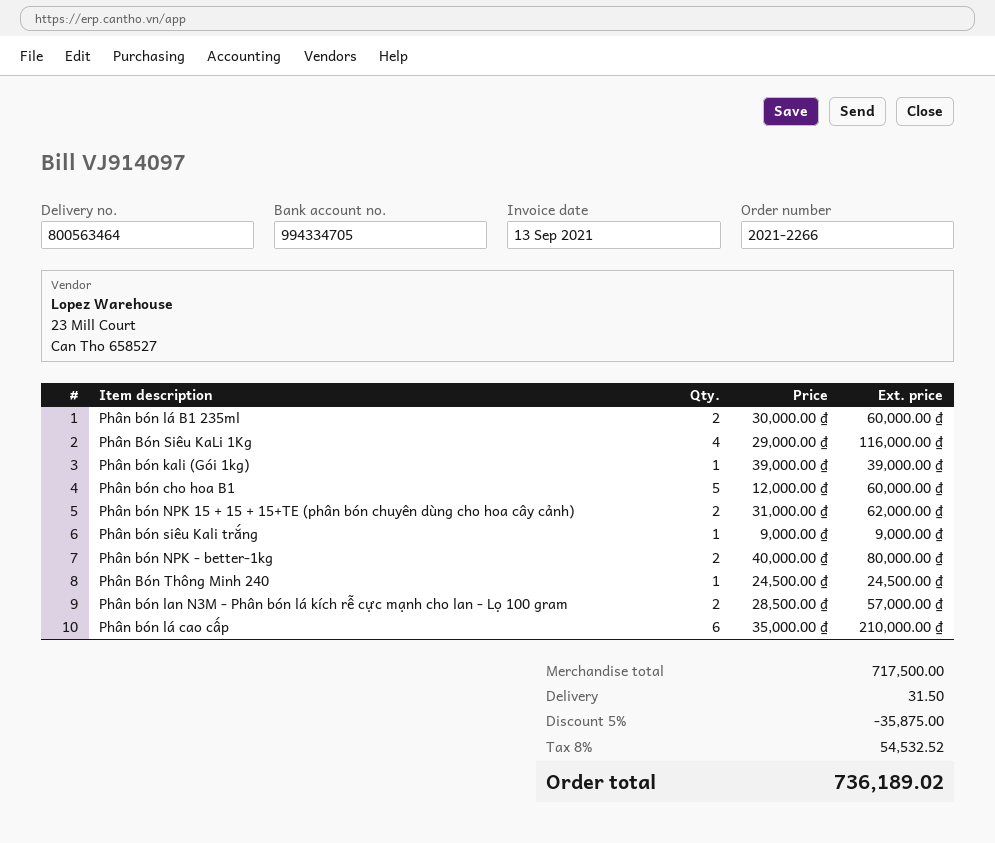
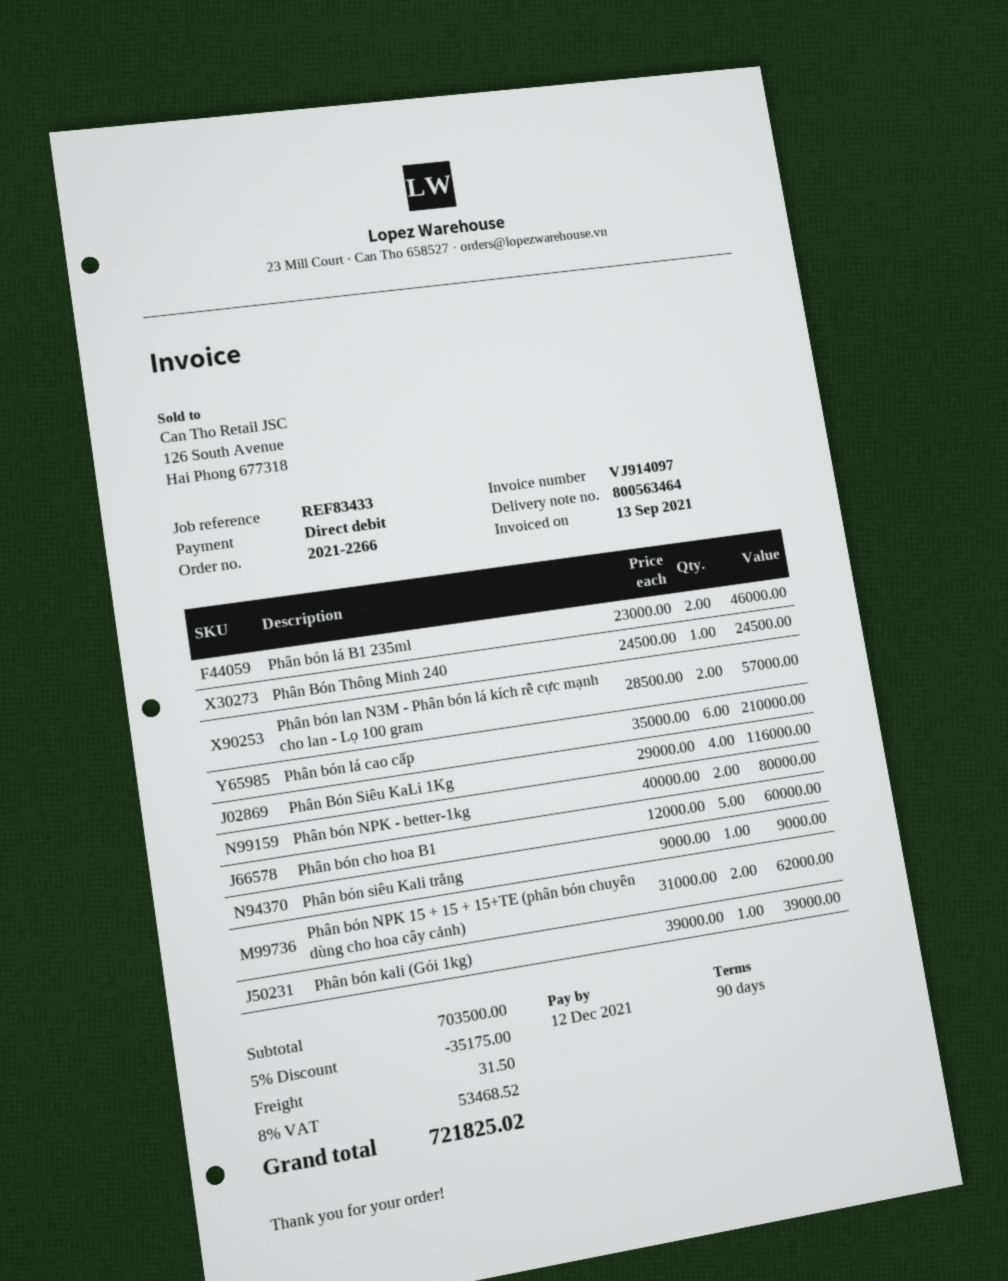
Phân bón lá B1 235ml: 2 x 30000.00 = 60000.00 -> 2 x 23000.00 = 46000.00
subtotal: 717500.00 -> 703500.00
discount: 5% = 35875.00 -> 5% = 35175.00
tax: 8% = 54532.52 -> 8% = 53468.52
total: 736189.02 -> 721825.02

